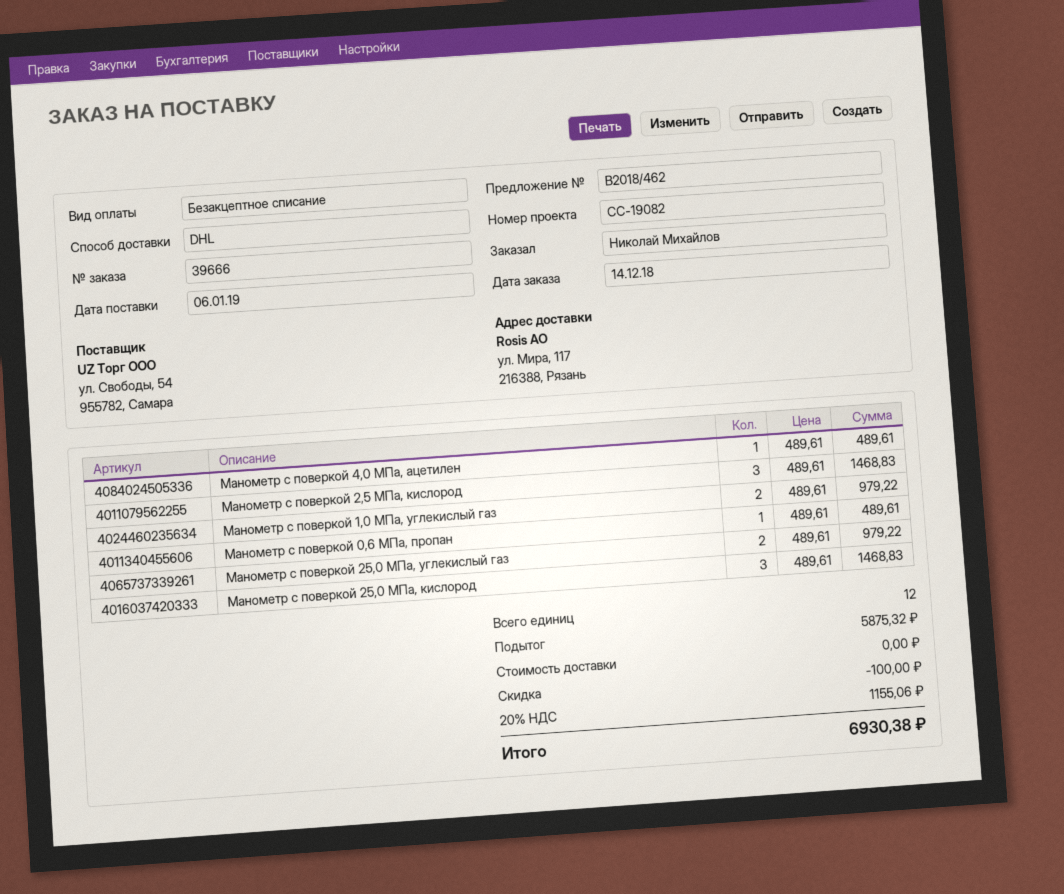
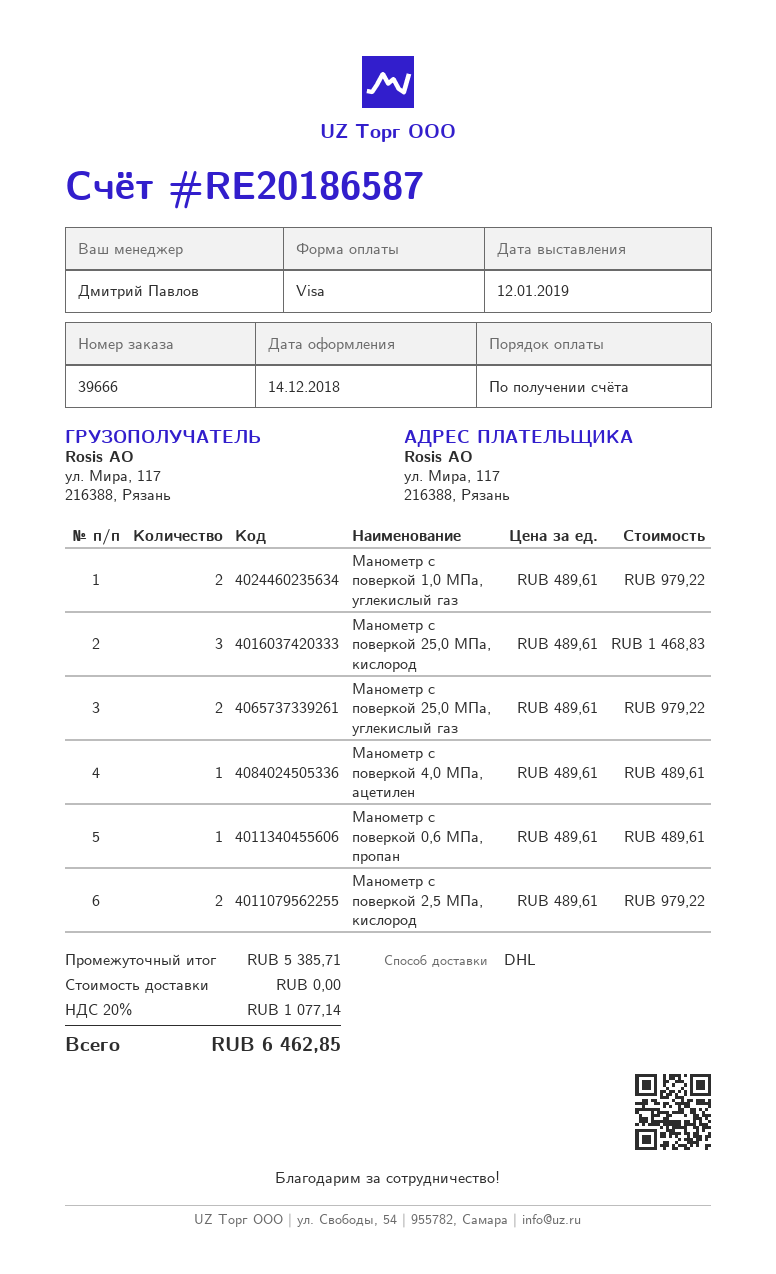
payment method: direct debit -> Visa
Манометр с поверкой 2,5 МПа, кислород: 3 x 489.61 = 1468.83 -> 2 x 489.61 = 979.22
subtotal: 5875.32 -> 5385.71
discount: 100.00 -> none
tax: 20% = 1155.06 -> 20% = 1077.14
total: 6930.38 -> 6462.85

